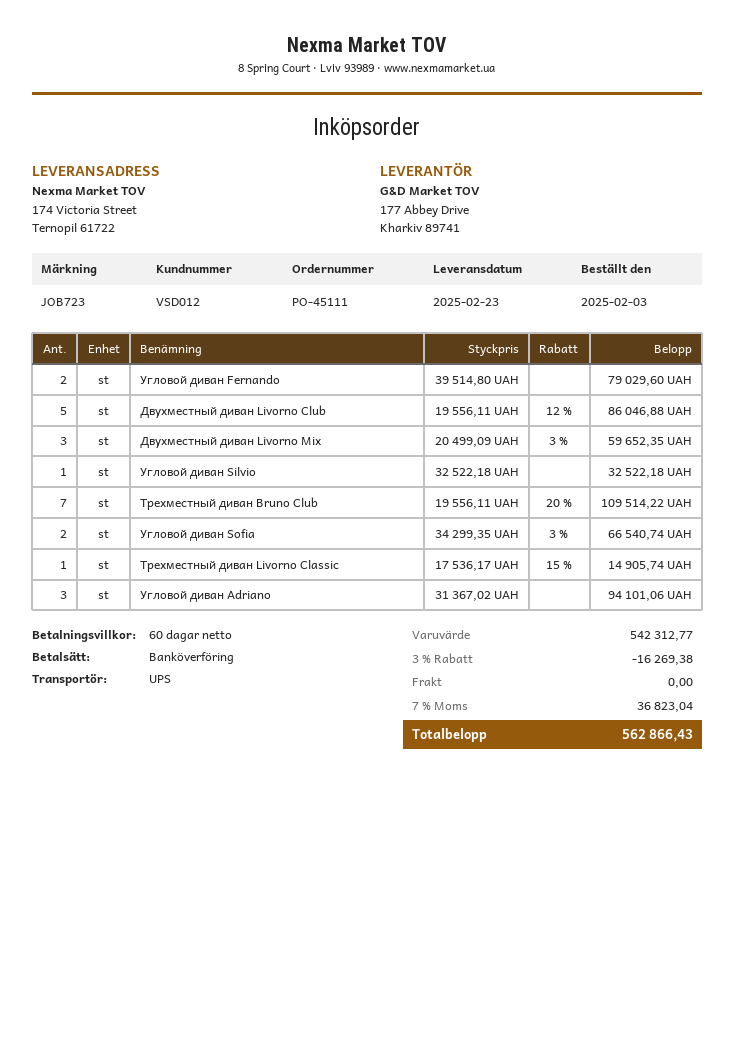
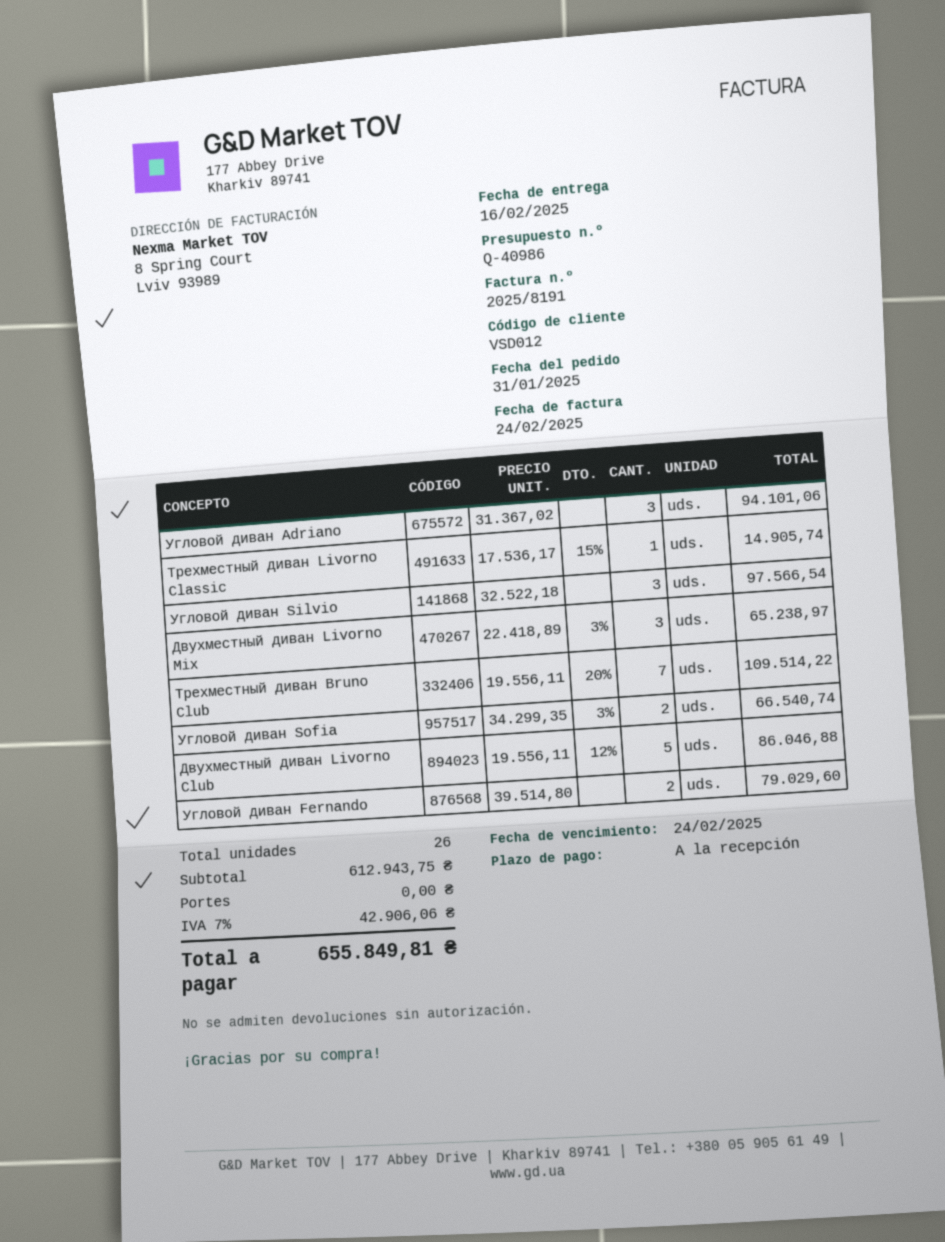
order date: 2025-02-03 -> 2025-01-31
delivery date: 2025-02-23 -> 2025-02-16
payment terms: 60 days -> on receipt
Двухместный диван Livorno Mix: 3 x 20499.09 - 3% = 59652.35 -> 3 x 22418.89 - 3% = 65238.97
Угловой диван Silvio: 1 x 32522.18 = 32522.18 -> 3 x 32522.18 = 97566.54
subtotal: 542312.77 -> 612943.75
discount: 3% = 16269.38 -> none
tax: 7% = 36823.04 -> 7% = 42906.06
total: 562866.43 -> 655849.81

